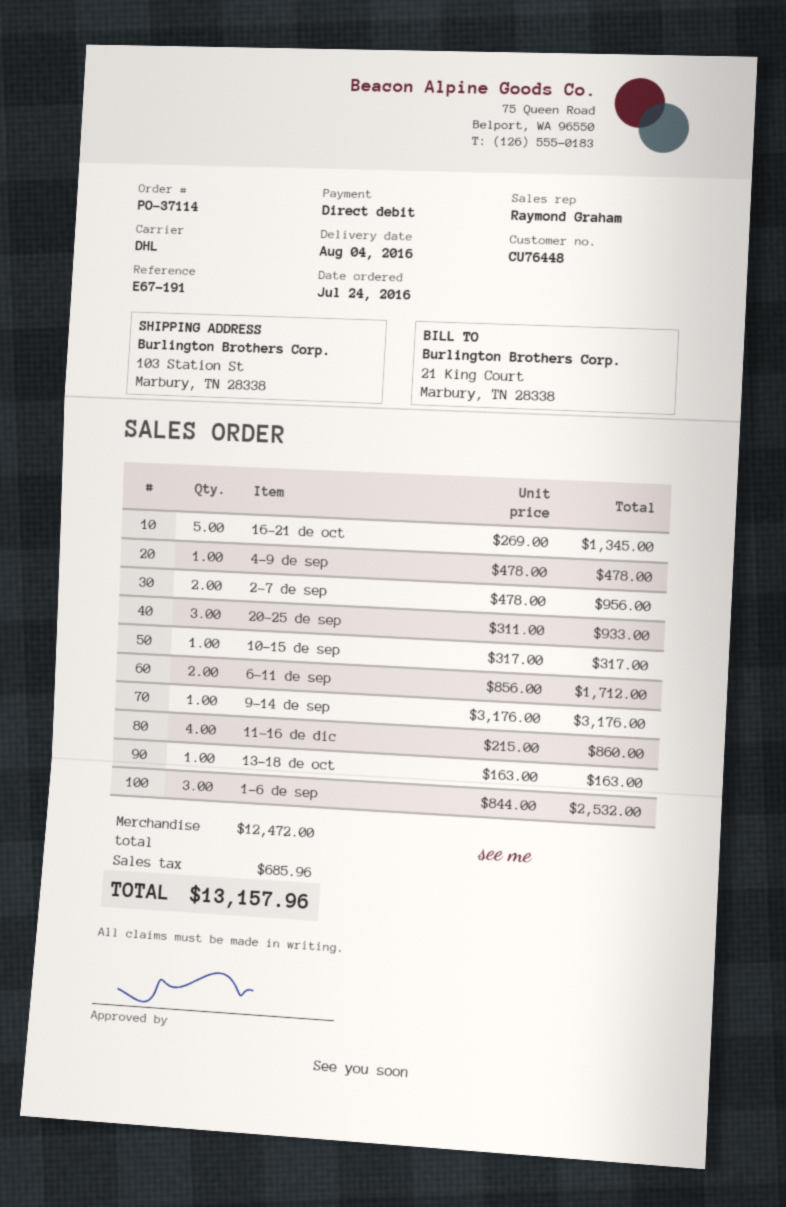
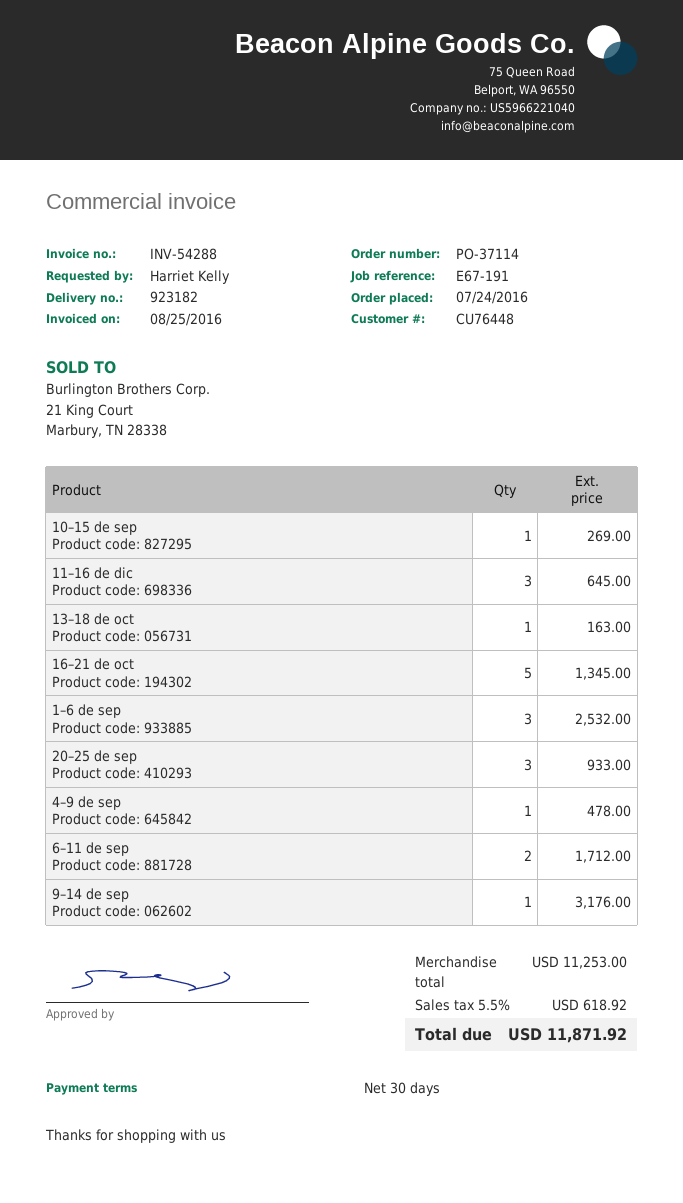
2–7 de sep: 2 for 956.00 -> none
10–15 de sep: 1 for 317.00 -> 1 for 269.00
11–16 de dic: 4 for 860.00 -> 3 for 645.00
subtotal: 12472.00 -> 11253.00
tax: 685.96 -> 618.92
total: 13157.96 -> 11871.92

